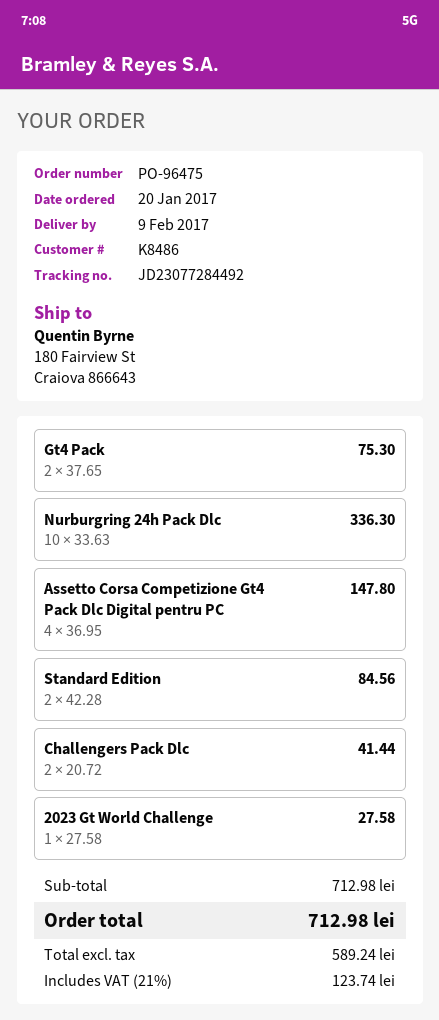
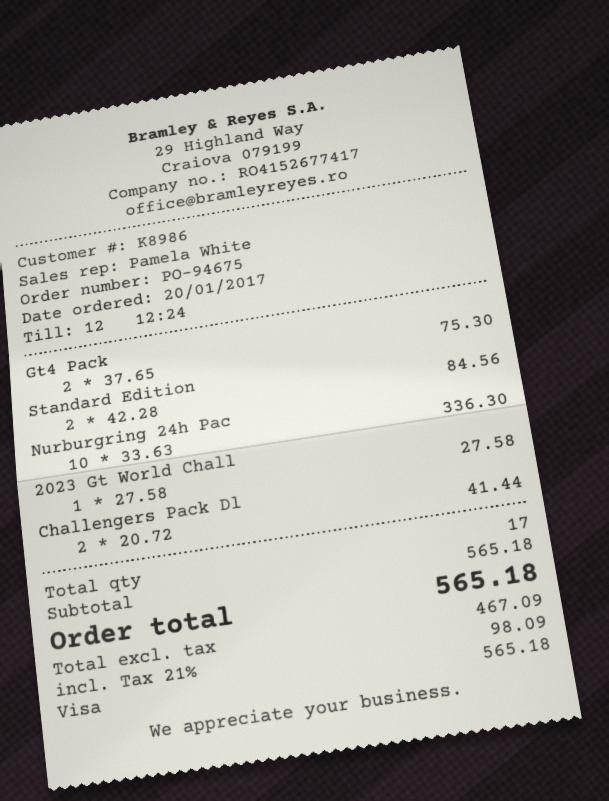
order number: PO-96475 -> PO-94675
customer number: K8486 -> K8986
Assetto Corsa Competizione Gt4 Pack Dlc Digital pentru PC: 4 x 36.95 = 147.80 -> none
subtotal: 712.98 -> 565.18
net: 589.24 -> 467.09
tax: 21% = 123.74 -> 21% = 98.09
total: 712.98 -> 565.18

